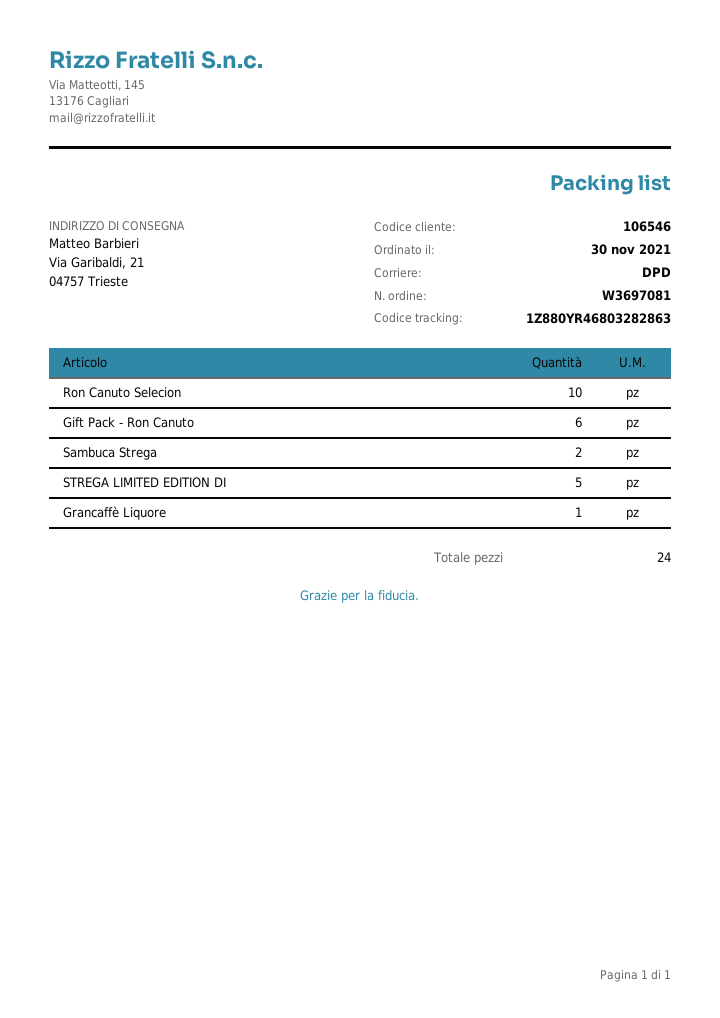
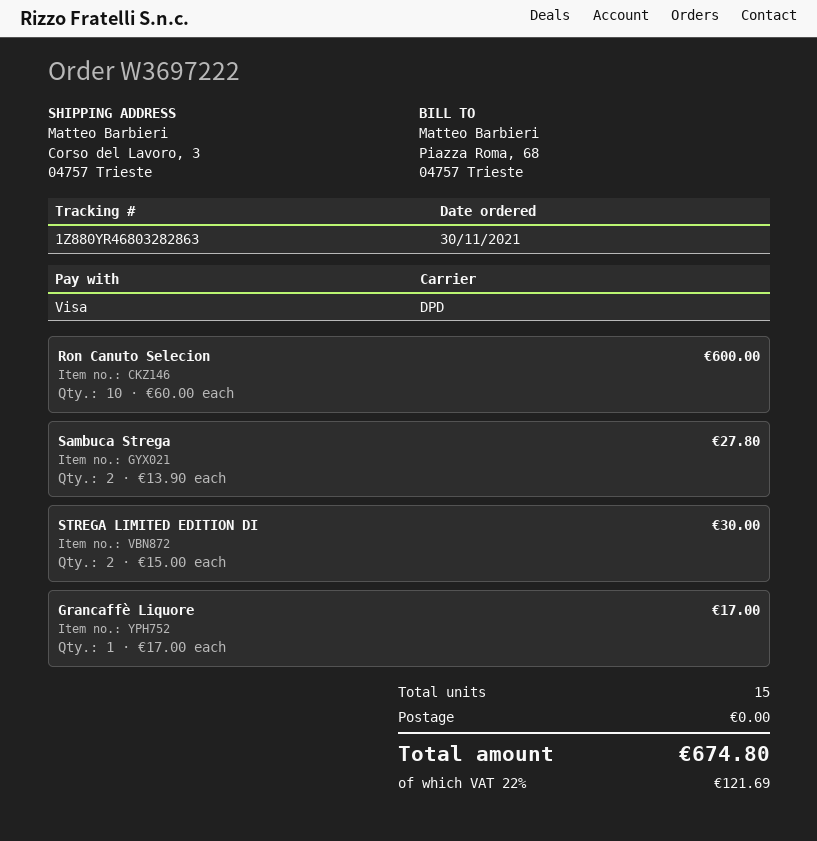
order number: W3697081 -> W3697222
ship to: Via Garibaldi, 21, 04757 Trieste -> Corso del Lavoro, 3, 04757 Trieste
Gift Pack - Ron Canuto: 6 -> none
STREGA LIMITED EDITION DI: 5 -> 2
total quantity: 24 -> 15

